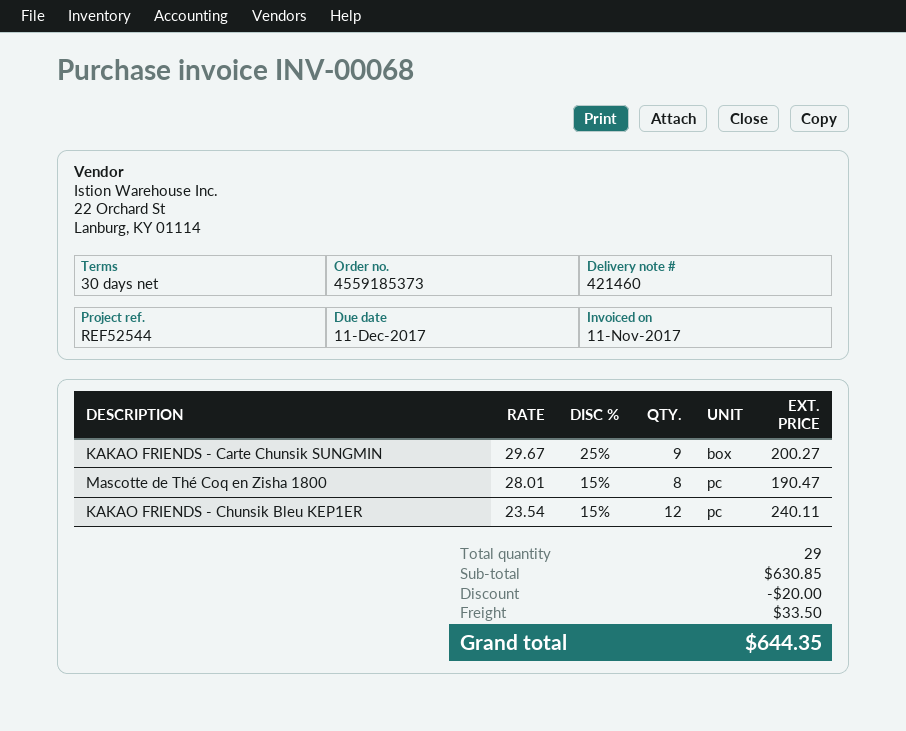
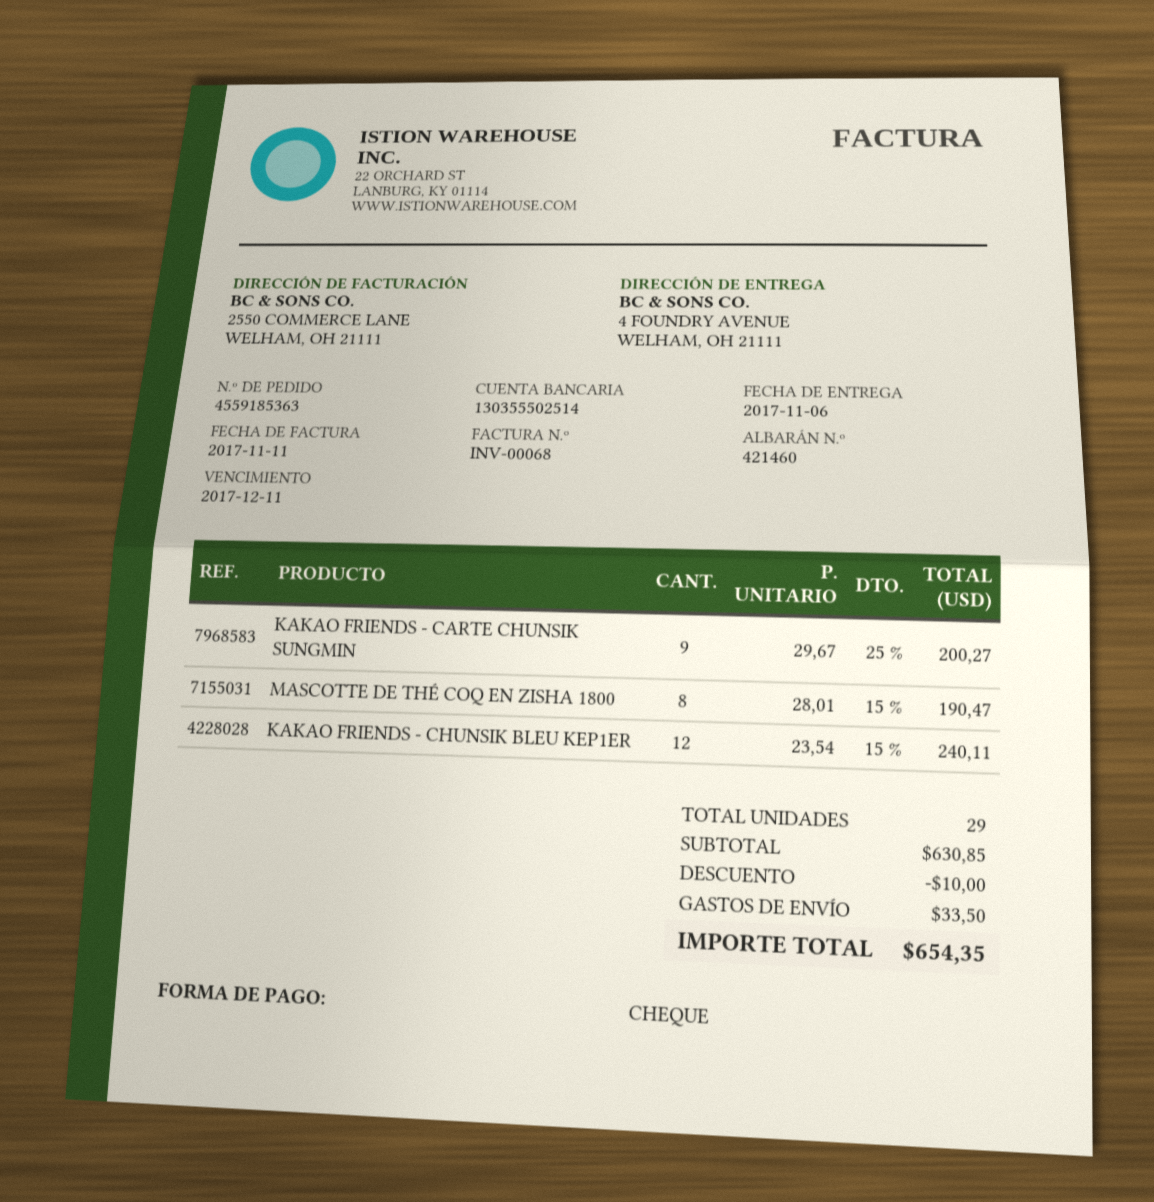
order number: 4559185373 -> 4559185363
discount: 20.00 -> 10.00
total: 644.35 -> 654.35

